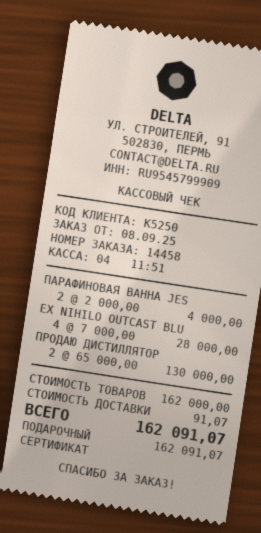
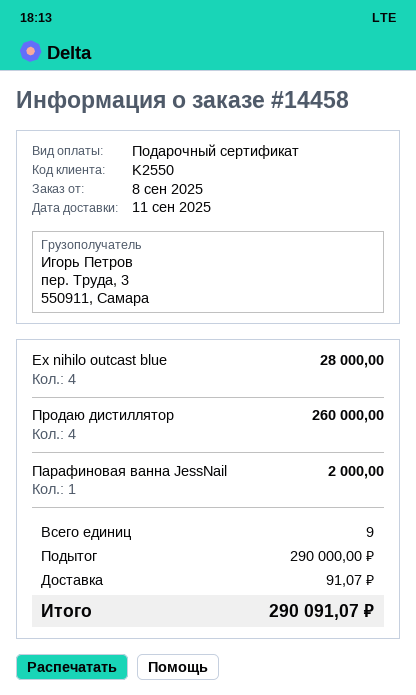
customer number: K5250 -> K2550
ПАРАФИНОВАЯ ВАННА JES: 2 for 4000.00 -> 1 for 2000.00
ПРОДАЮ ДИСТИЛЛЯТОР: 2 for 130000.00 -> 4 for 260000.00
subtotal: 162000.00 -> 290000.00
total: 162091.07 -> 290091.07

